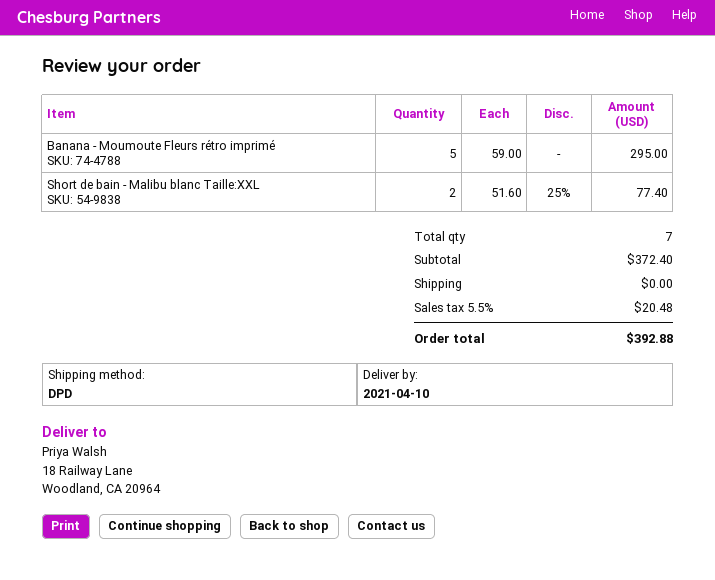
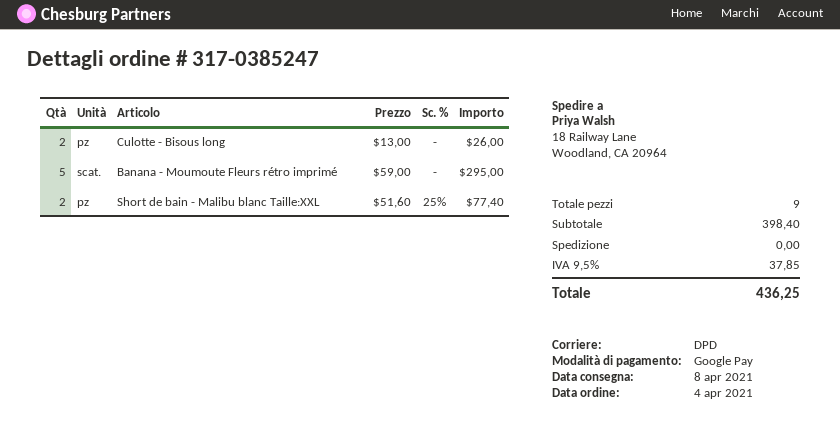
delivery date: 2021-04-10 -> 2021-04-08
Culotte - Bisous long: none -> 2 x 13.00 = 26.00
total quantity: 7 -> 9
subtotal: 372.40 -> 398.40
tax: 5.5% = 20.48 -> 9.5% = 37.85
total: 392.88 -> 436.25

